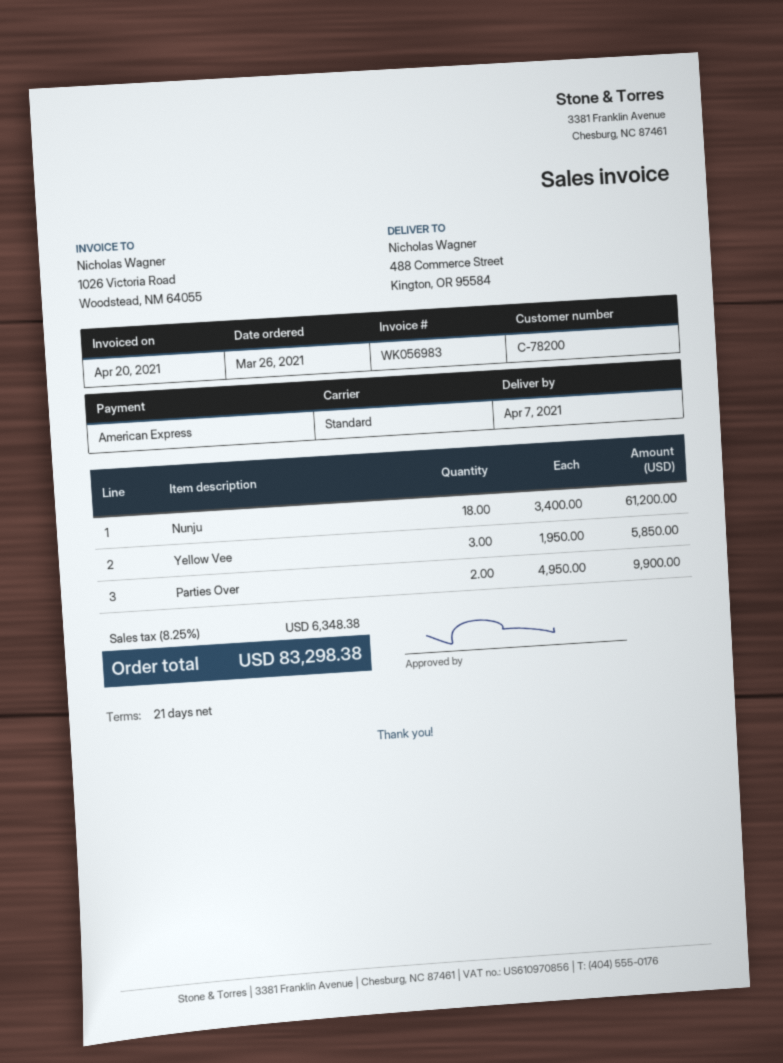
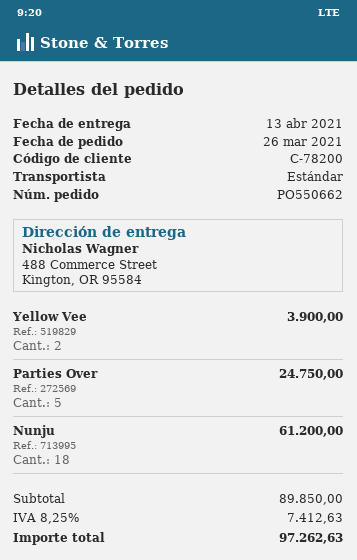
delivery date: 2021-04-07 -> 2021-04-13
Yellow Vee: 3 for 5850.00 -> 2 for 3900.00
Parties Over: 2 for 9900.00 -> 5 for 24750.00
tax: 8.25% = 6348.38 -> 8.25% = 7412.63
total: 83298.38 -> 97262.63

